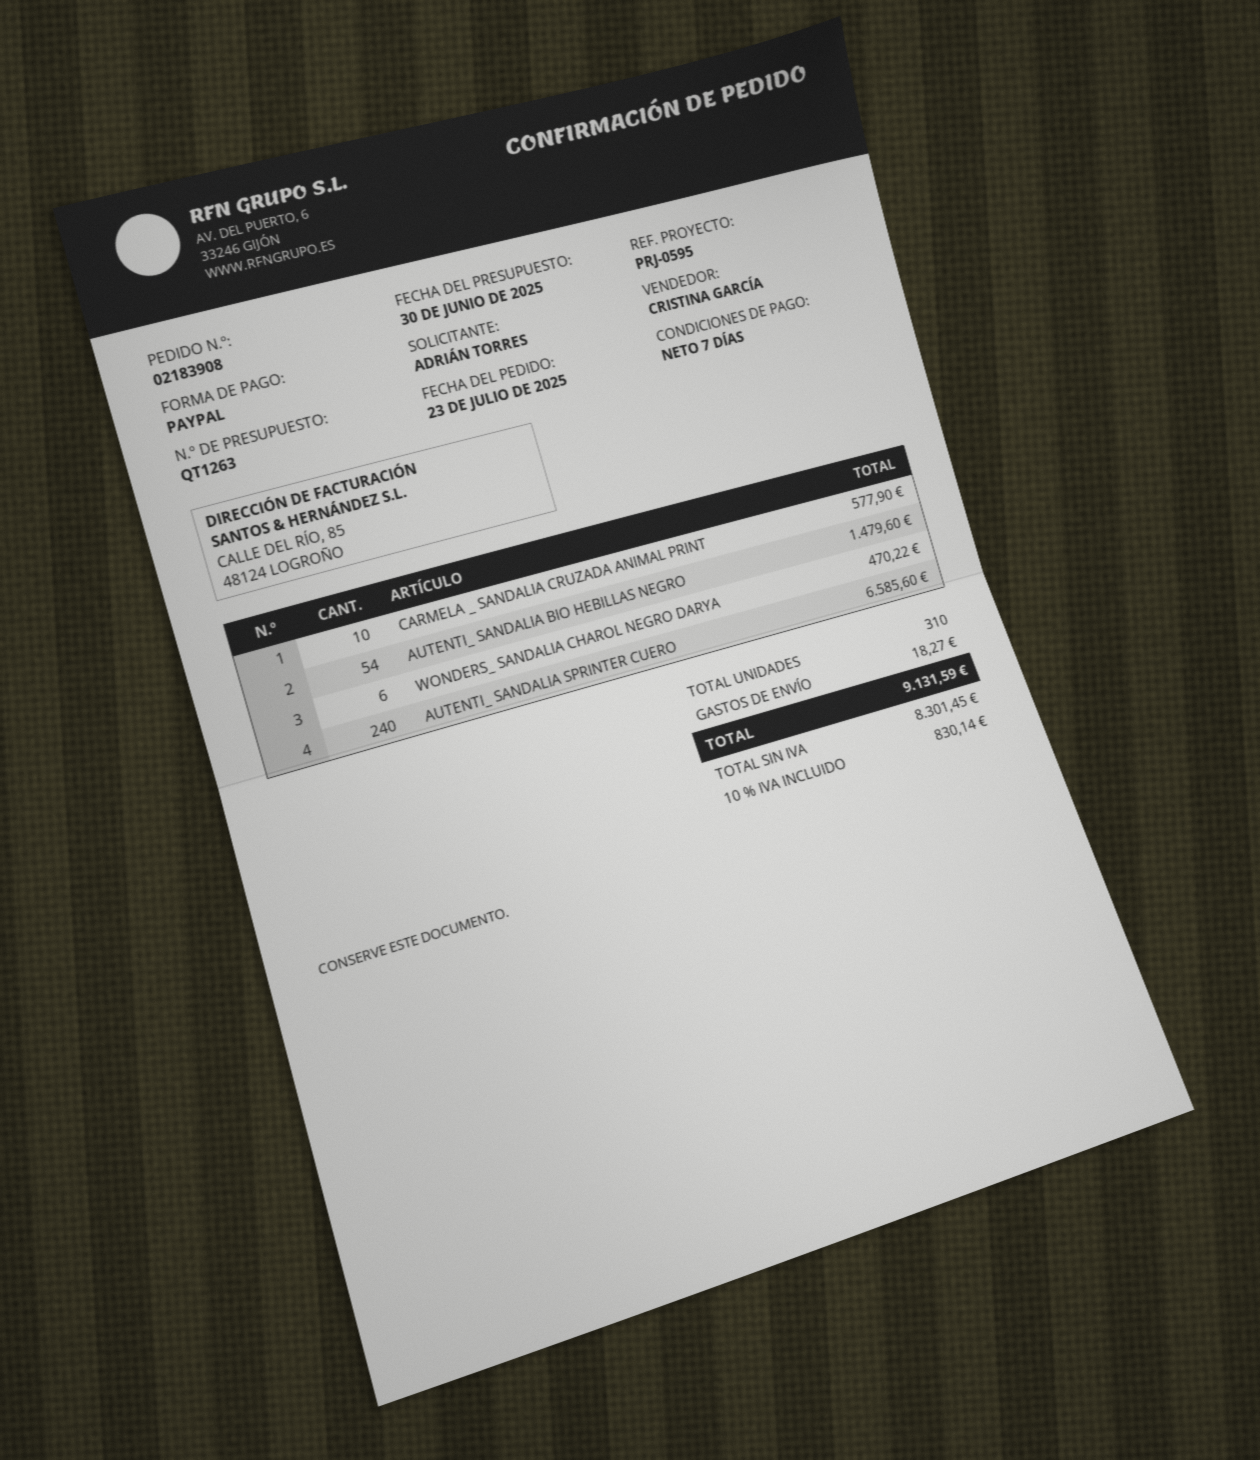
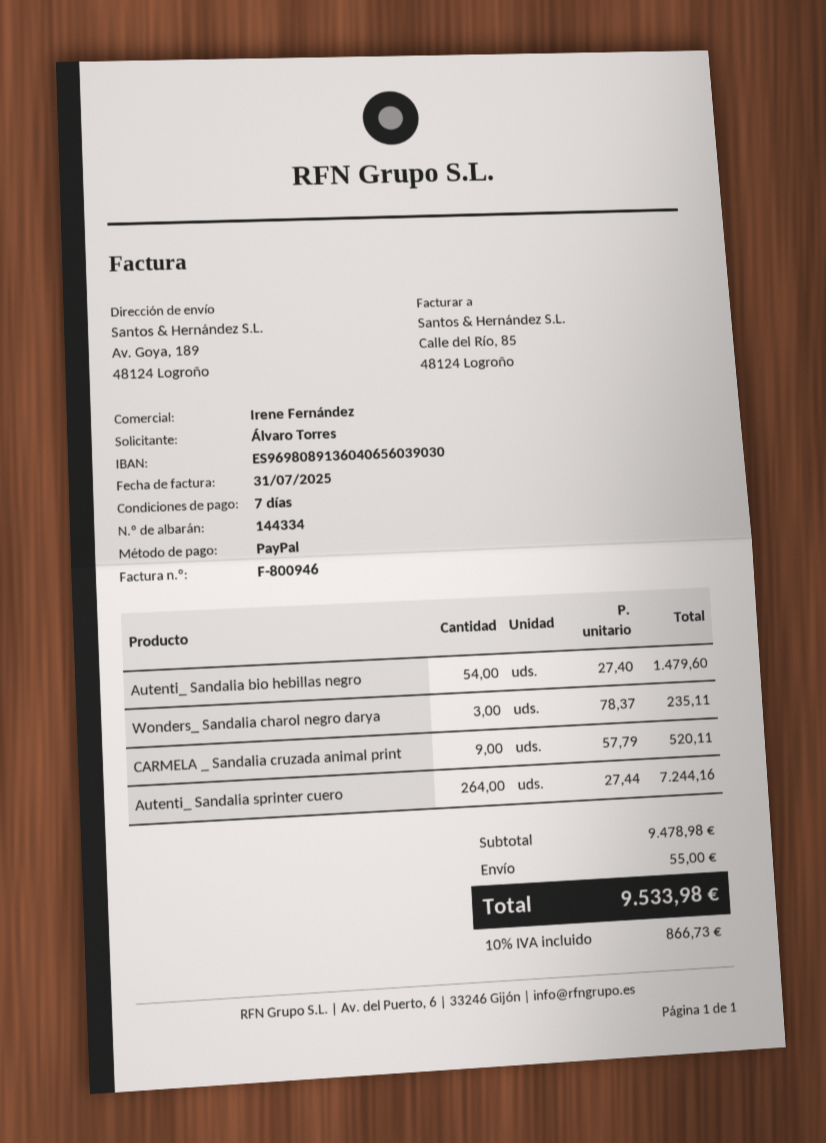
ordered by: ADRIÁN TORRES -> Álvaro Torres
sales rep: CRISTINA GARCÍA -> Irene Fernández
CARMELA _ SANDALIA CRUZADA ANIMAL PRINT: 10 for 577.90 -> 9 for 520.11
WONDERS_ SANDALIA CHAROL NEGRO DARYA: 6 for 470.22 -> 3 for 235.11
AUTENTI_ SANDALIA SPRINTER CUERO: 240 for 6585.60 -> 264 for 7244.16
shipping: 18.27 -> 55.00
tax: 10% = 830.14 -> 10% = 866.73
total: 9131.59 -> 9533.98

